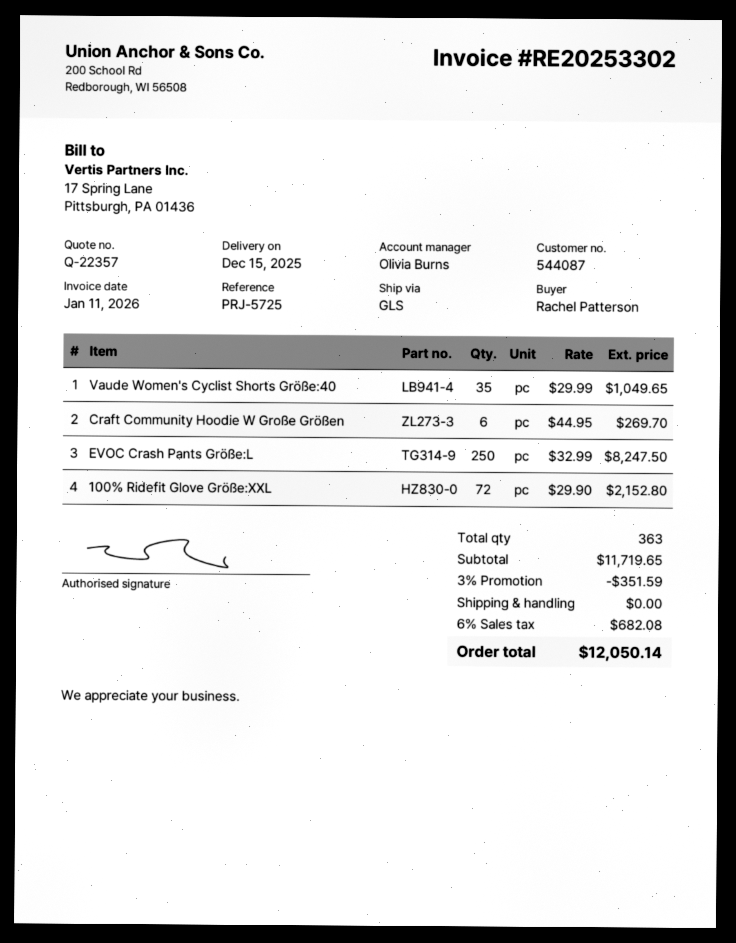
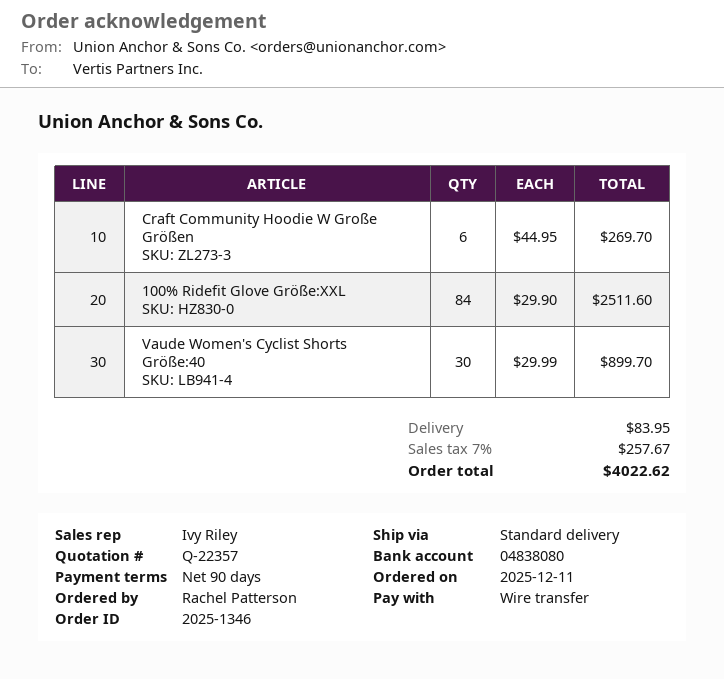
sales rep: Olivia Burns -> Ivy Riley
shipping method: GLS -> standard
Vaude Women's Cyclist Shorts Größe:40: 35 x 29.99 = 1049.65 -> 30 x 29.99 = 899.70
EVOC Crash Pants Größe:L: 250 x 32.99 = 8247.50 -> none
100% Ridefit Glove Größe:XXL: 72 x 29.90 = 2152.80 -> 84 x 29.90 = 2511.60
discount: 3% = 351.59 -> none
shipping: 0.00 -> 83.95
tax: 6% = 682.08 -> 7% = 257.67
total: 12050.14 -> 4022.62

